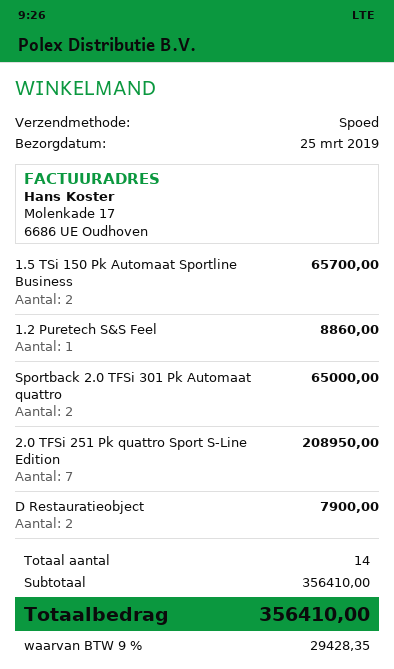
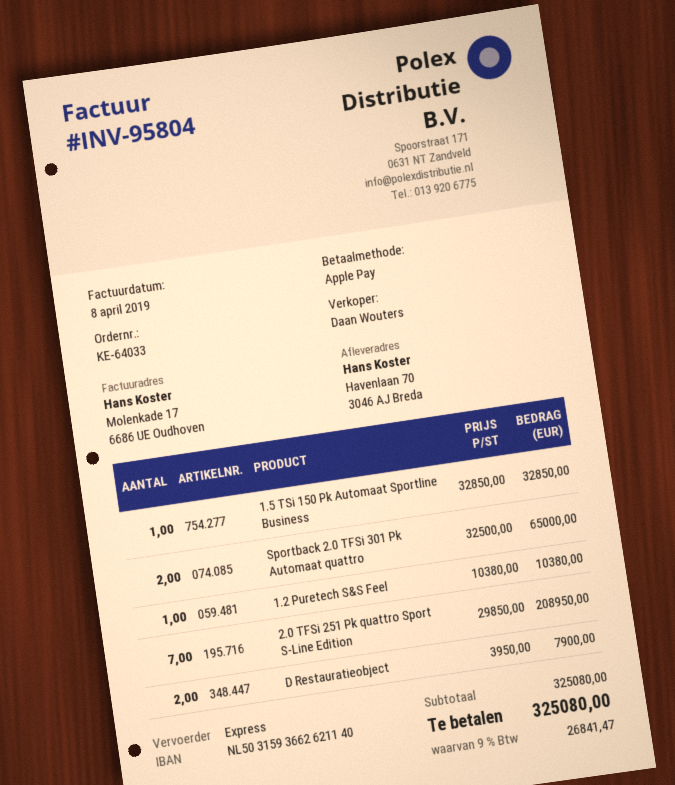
1.5 TSi 150 Pk Automaat Sportline Business: 2 for 65700.00 -> 1 for 32850.00
1.2 Puretech S&S Feel: 1 for 8860.00 -> 1 for 10380.00
subtotal: 356410.00 -> 325080.00
tax: 9% = 29428.35 -> 9% = 26841.47
total: 356410.00 -> 325080.00

